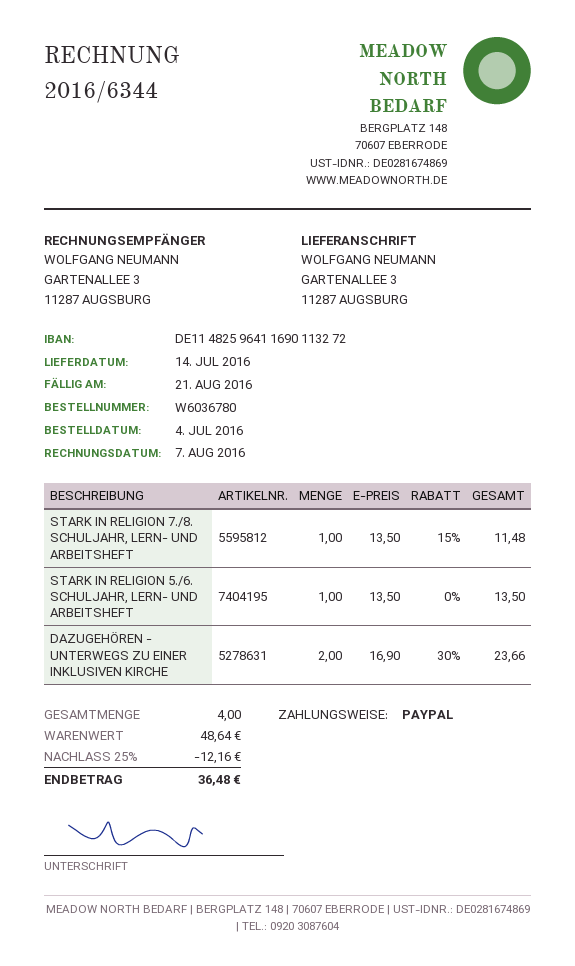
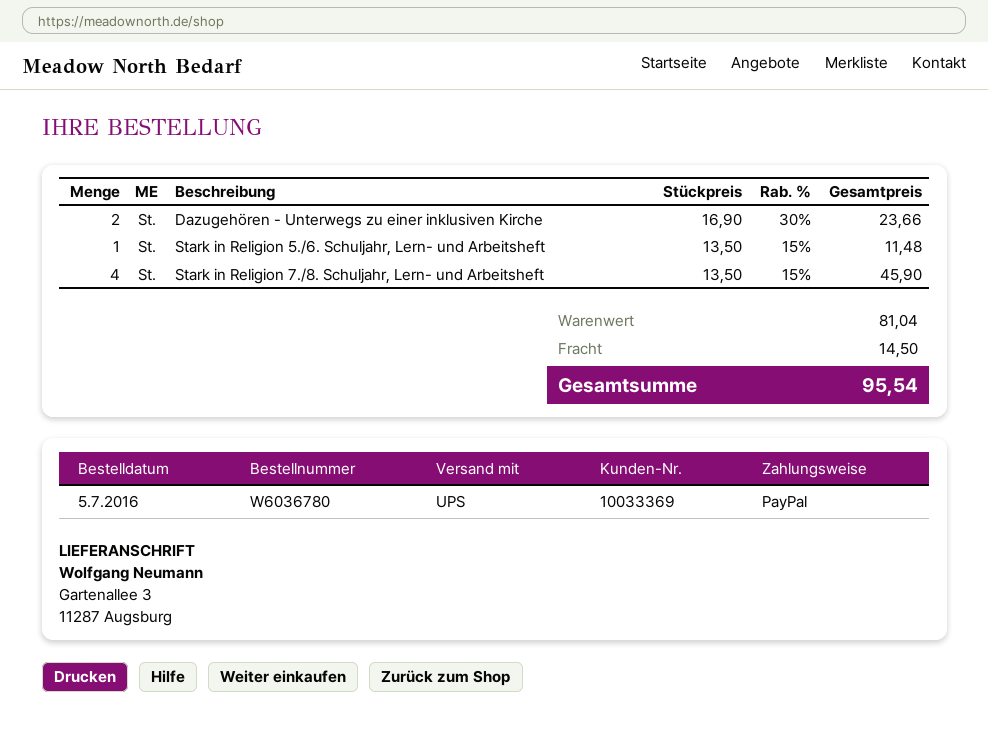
order date: 2016-07-04 -> 2016-07-05
STARK IN RELIGION 7./8. SCHULJAHR, LERN- UND ARBEITSHEFT: 1 x 13.50 - 15% = 11.48 -> 4 x 13.50 - 15% = 45.90
STARK IN RELIGION 5./6. SCHULJAHR, LERN- UND ARBEITSHEFT: 1 x 13.50 = 13.50 -> 1 x 13.50 - 15% = 11.48
subtotal: 48.64 -> 81.04
discount: 25% = 12.16 -> none
shipping: none -> 14.50
total: 36.48 -> 95.54

